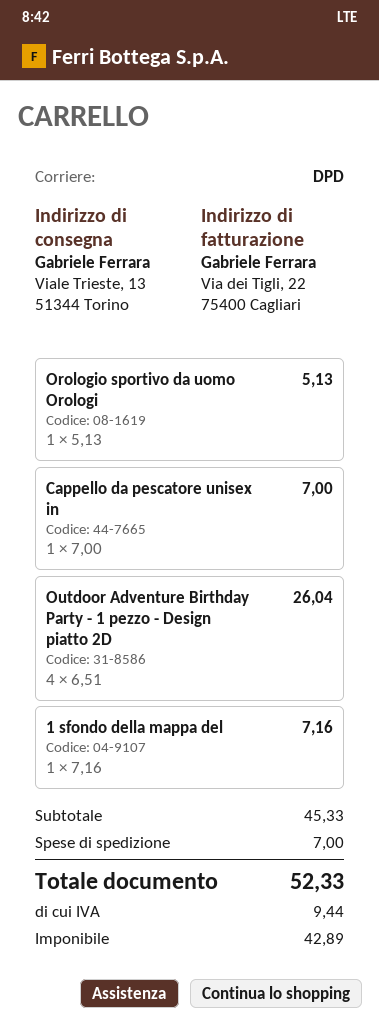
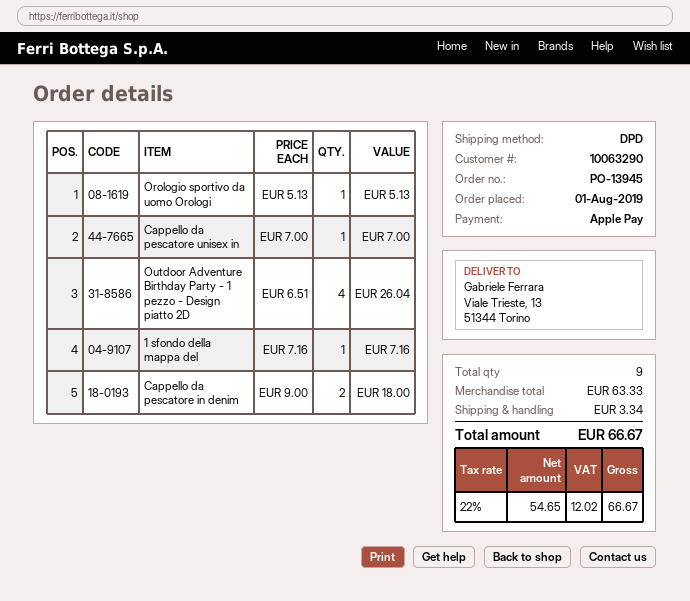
Cappello da pescatore in denim: none -> 2 x 9.00 = 18.00
subtotal: 45.33 -> 63.33
shipping: 7.00 -> 3.34
net: 42.89 -> 54.65
tax: 9.44 -> 12.02
total: 52.33 -> 66.67

